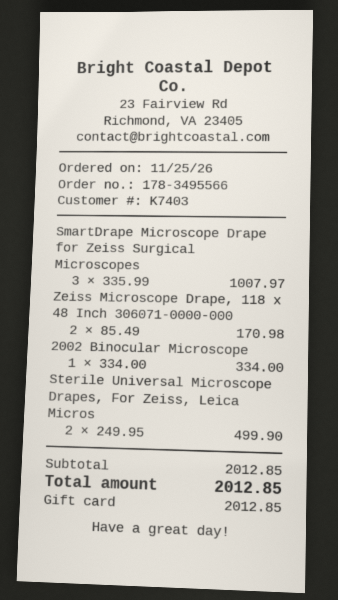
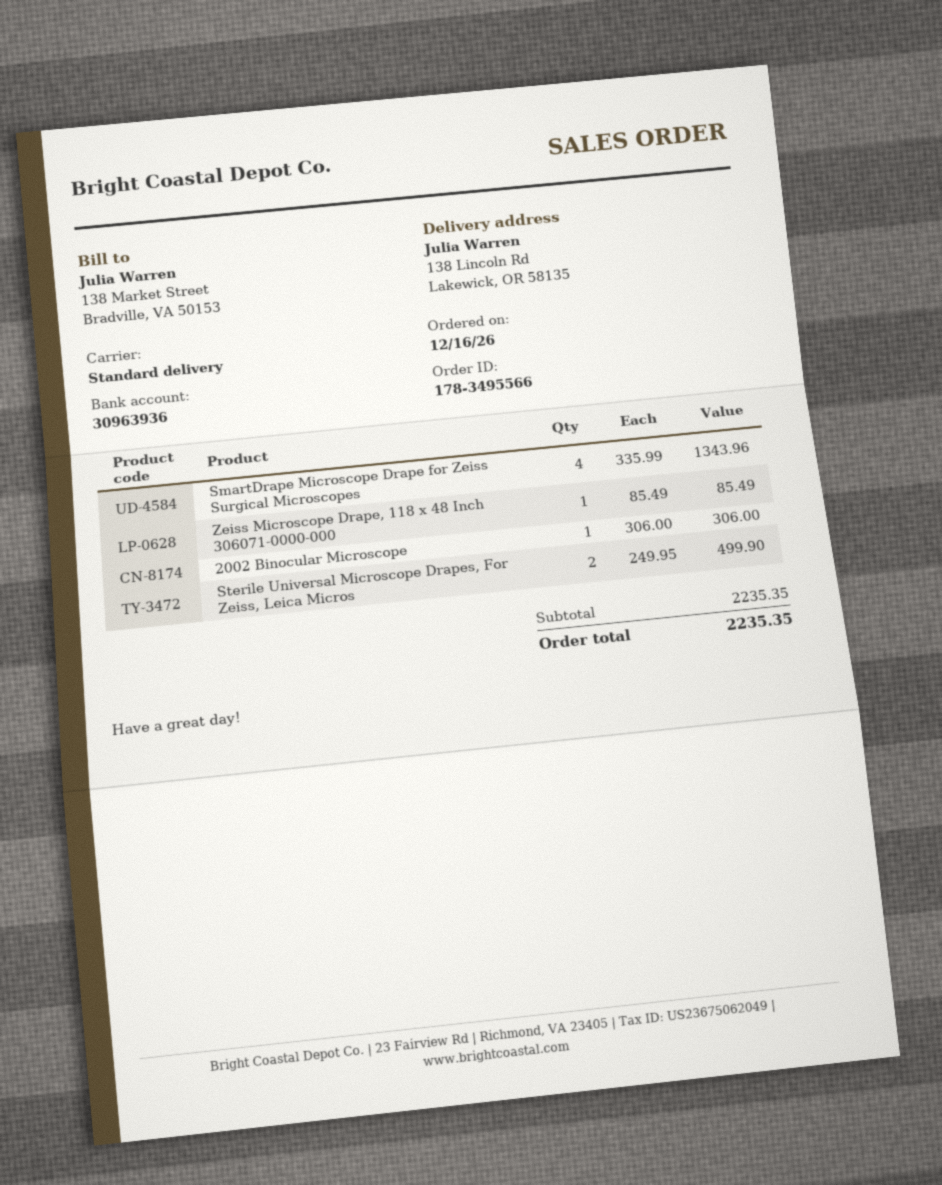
order date: 2026-11-25 -> 2026-12-16
SmartDrape Microscope Drape for Zeiss Surgical Microscopes: 3 x 335.99 = 1007.97 -> 4 x 335.99 = 1343.96
Zeiss Microscope Drape, 118 x 48 Inch 306071-0000-000: 2 x 85.49 = 170.98 -> 1 x 85.49 = 85.49
2002 Binocular Microscope: 1 x 334.00 = 334.00 -> 1 x 306.00 = 306.00
subtotal: 2012.85 -> 2235.35
total: 2012.85 -> 2235.35

